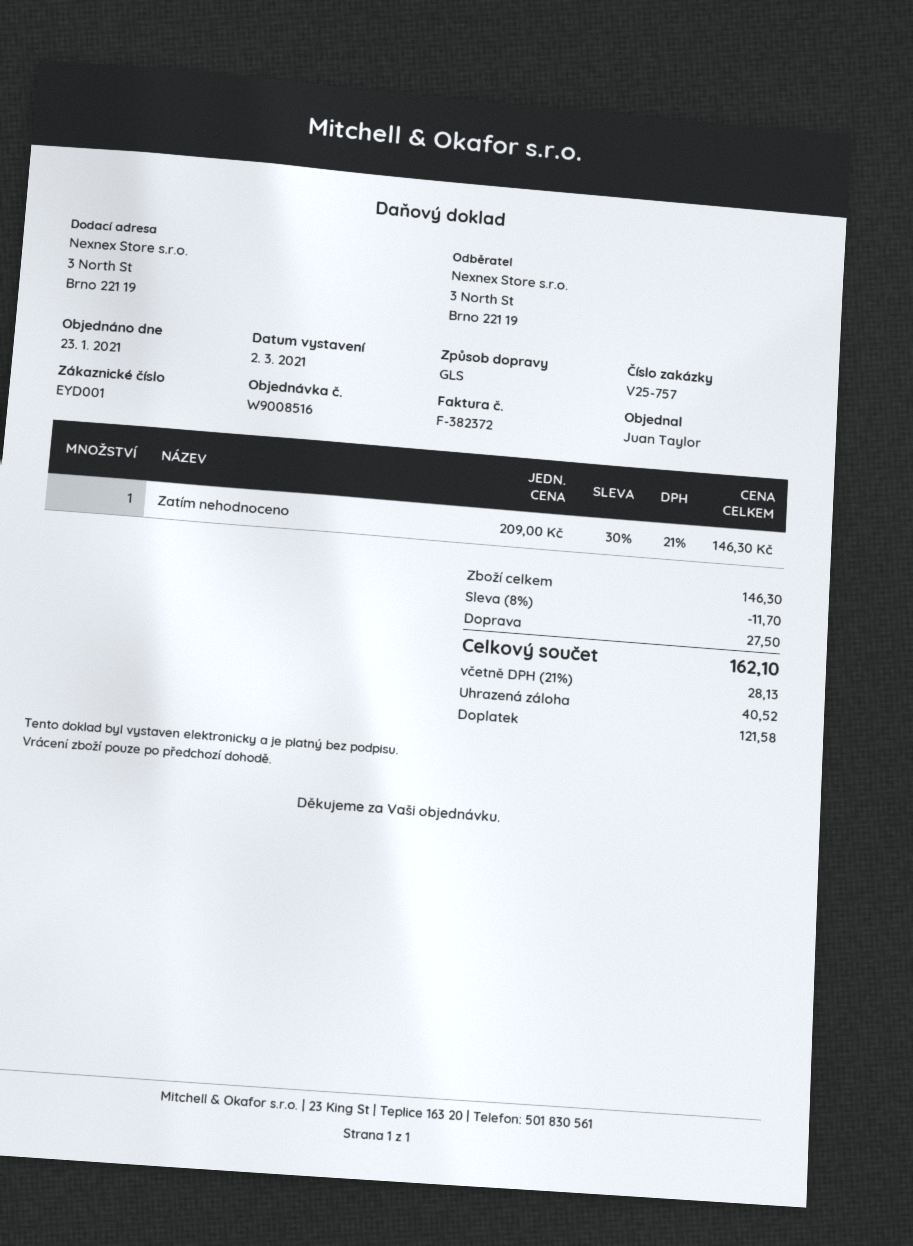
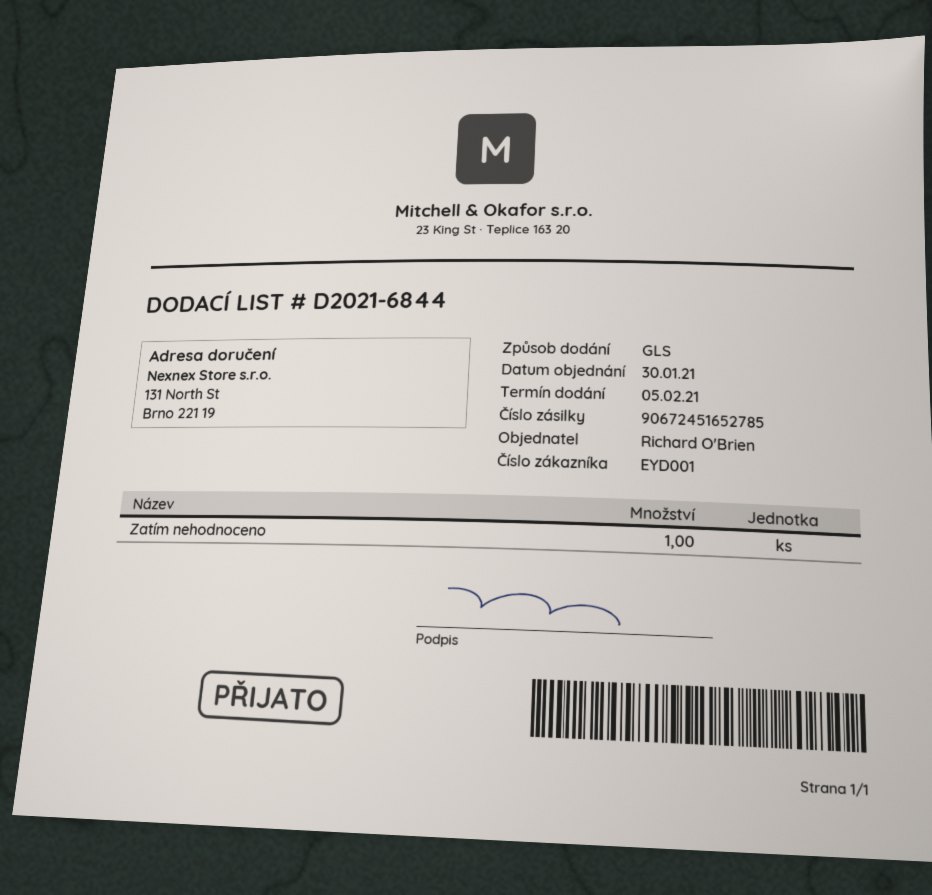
order date: 2021-01-23 -> 2021-01-30
ordered by: Juan Taylor -> Richard O'Brien
ship to: 3 North St, Brno 221 19 -> 131 North St, Brno 221 19

